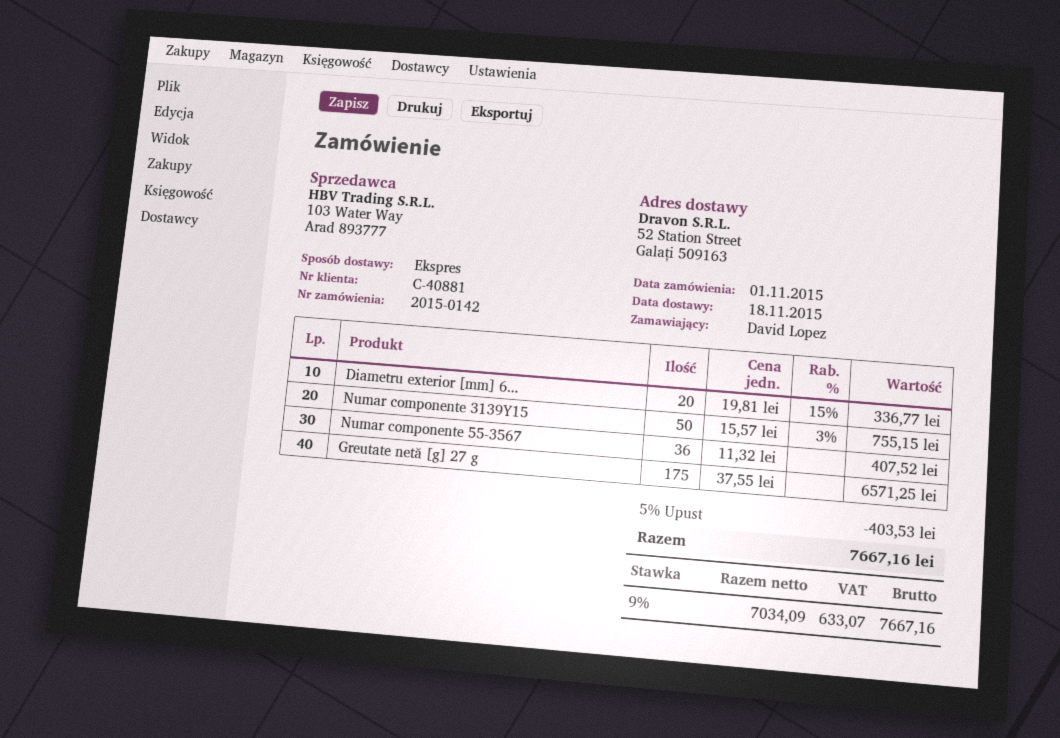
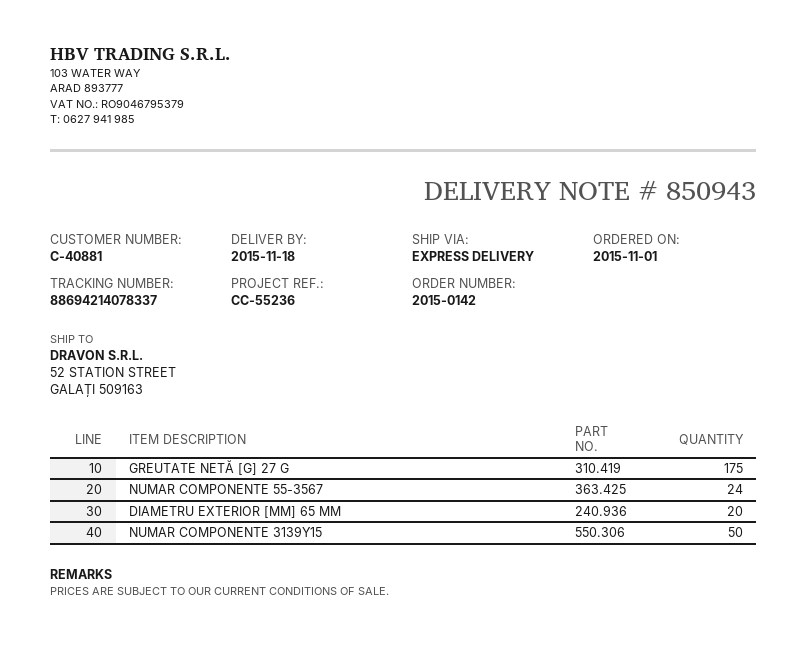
Numar componente 55-3567: 36 -> 24

